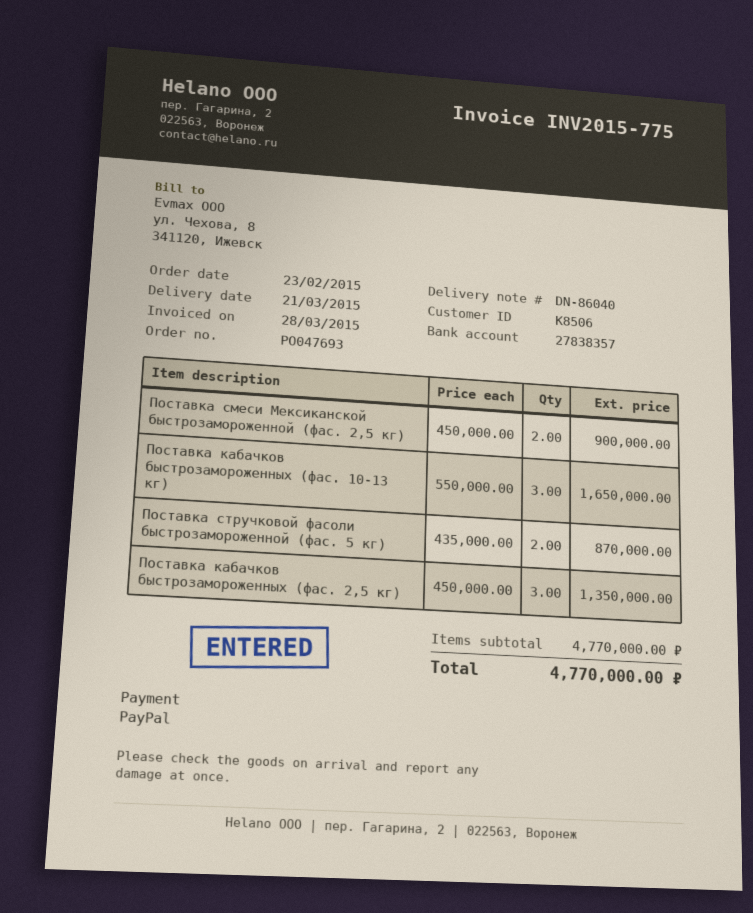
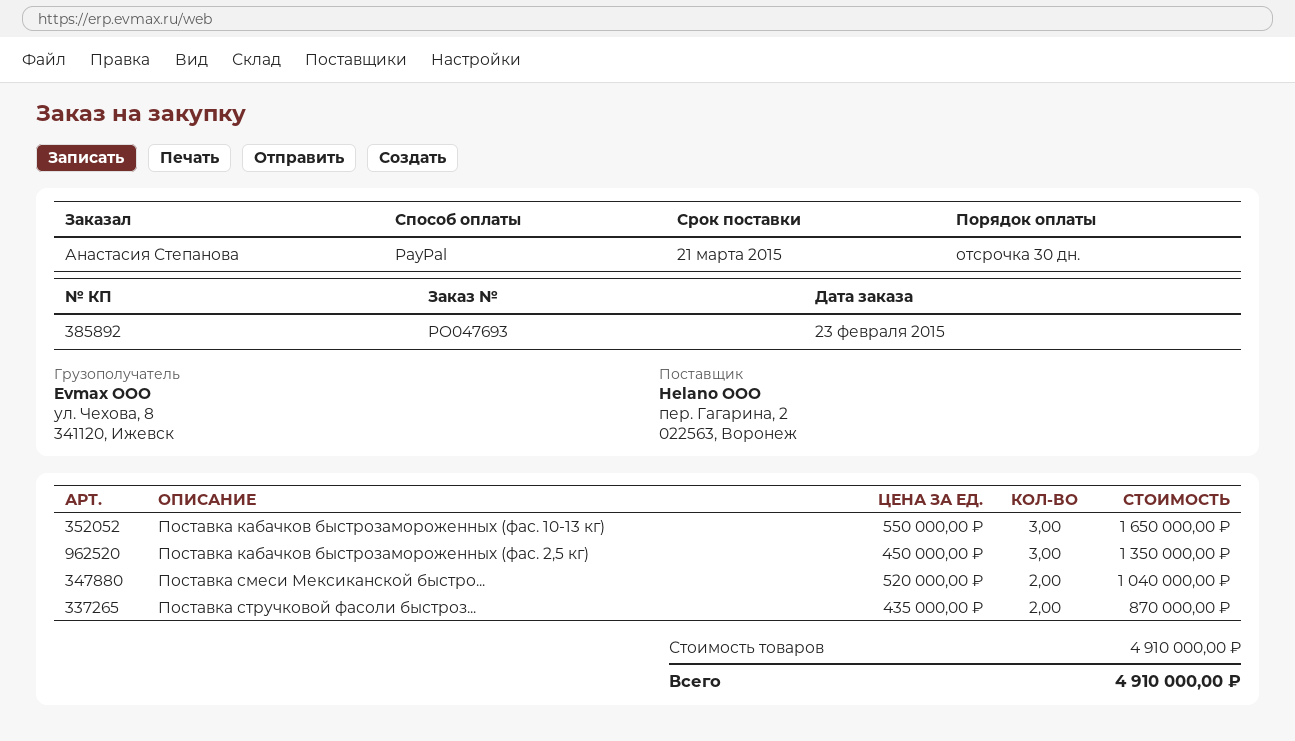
Поставка смеси Мексиканской быстрозамороженной (фас. 2,5 кг): 2 x 450000.00 = 900000.00 -> 2 x 520000.00 = 1040000.00
subtotal: 4770000.00 -> 4910000.00
total: 4770000.00 -> 4910000.00

